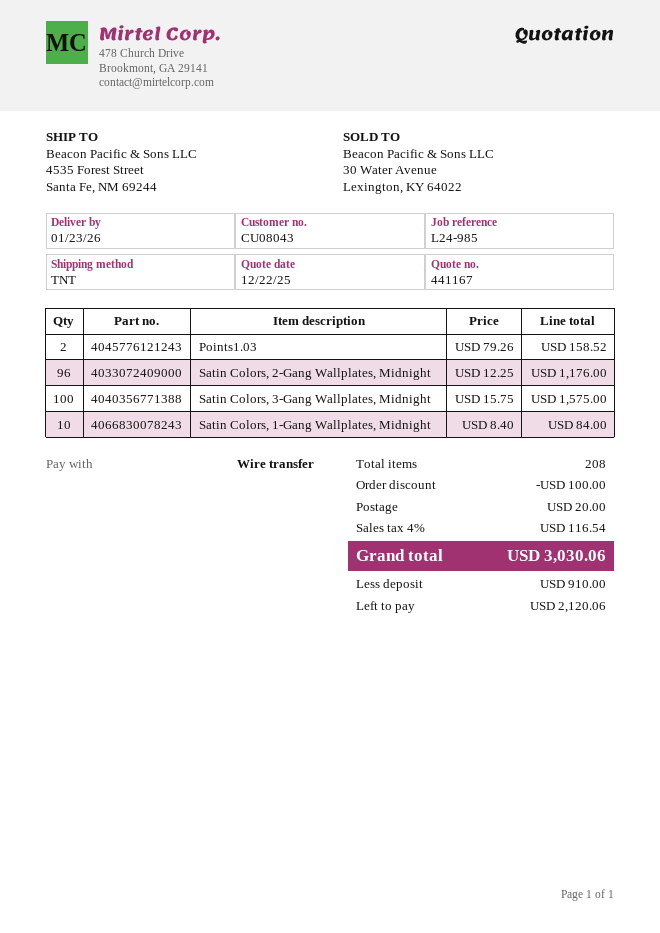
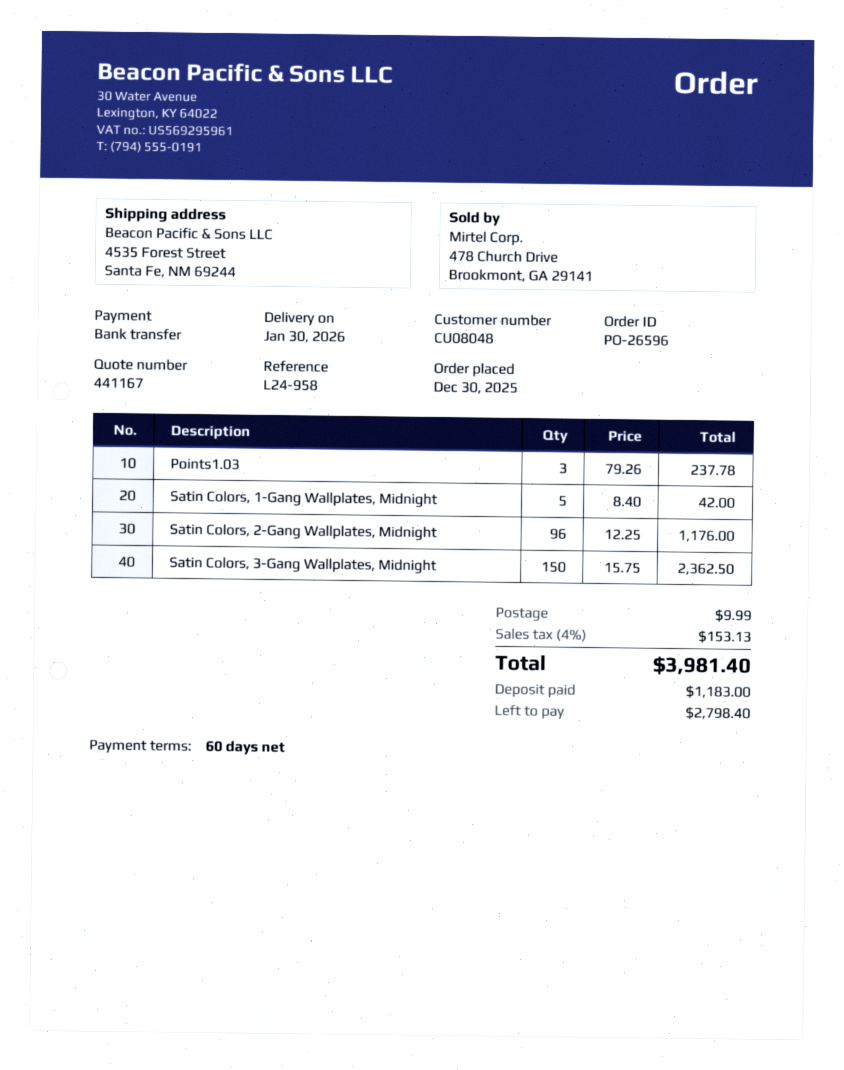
delivery date: 2026-01-23 -> 2026-01-30
customer number: CU08043 -> CU08048
reference: L24-985 -> L24-958
Points1.03: 2 x 79.26 = 158.52 -> 3 x 79.26 = 237.78
Satin Colors, 3-Gang Wallplates, Midnight: 100 x 15.75 = 1575.00 -> 150 x 15.75 = 2362.50
Satin Colors, 1-Gang Wallplates, Midnight: 10 x 8.40 = 84.00 -> 5 x 8.40 = 42.00
discount: 100.00 -> none
shipping: 20.00 -> 9.99
tax: 4% = 116.54 -> 4% = 153.13
total: 3030.06 -> 3981.40
deposit: 910.00 -> 1183.00
balance: 2120.06 -> 2798.40

